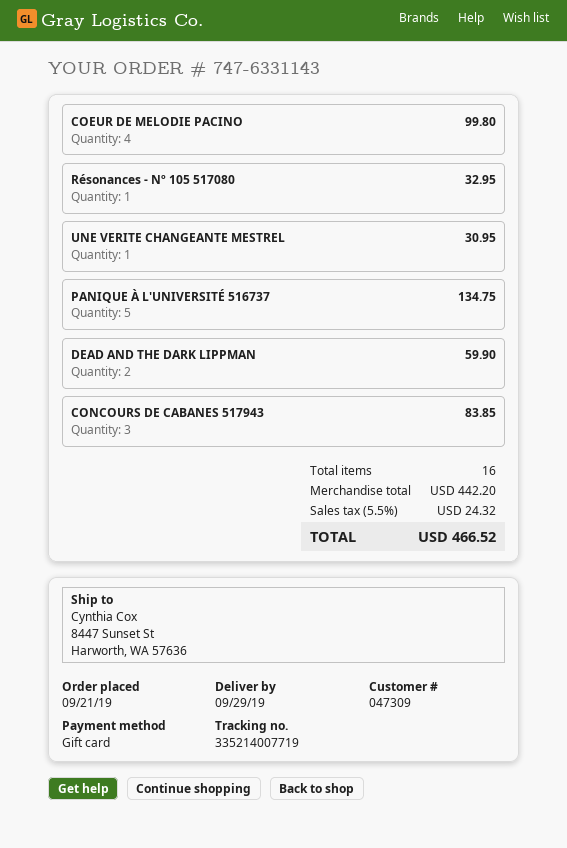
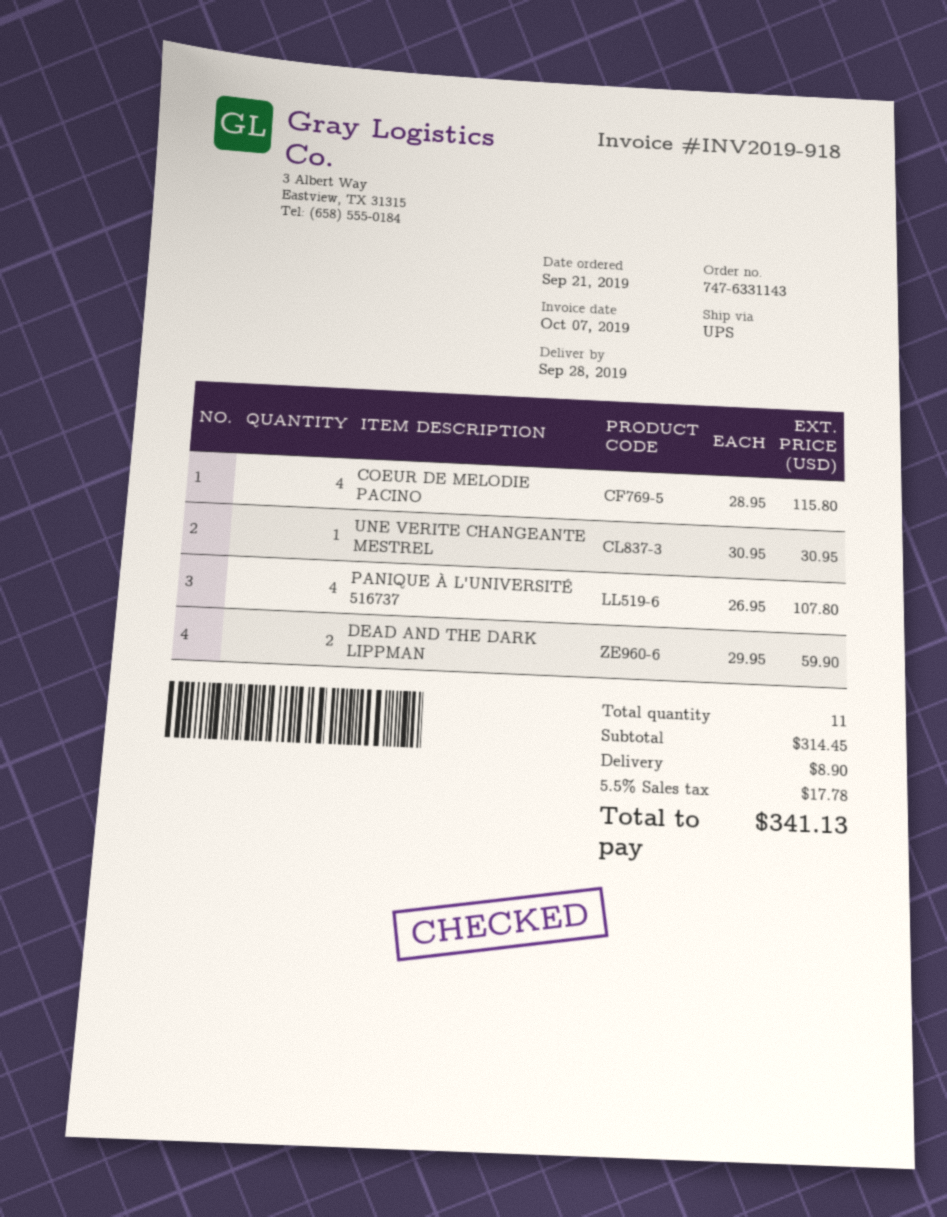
delivery date: 2019-09-29 -> 2019-09-28
COEUR DE MELODIE PACINO: 4 for 99.80 -> 4 for 115.80
Résonances - Nº 105 517080: 1 for 32.95 -> none
PANIQUE À L'UNIVERSITÉ 516737: 5 for 134.75 -> 4 for 107.80
CONCOURS DE CABANES 517943: 3 for 83.85 -> none
total quantity: 16 -> 11
subtotal: 442.20 -> 314.45
shipping: none -> 8.90
tax: 5.5% = 24.32 -> 5.5% = 17.78
total: 466.52 -> 341.13

